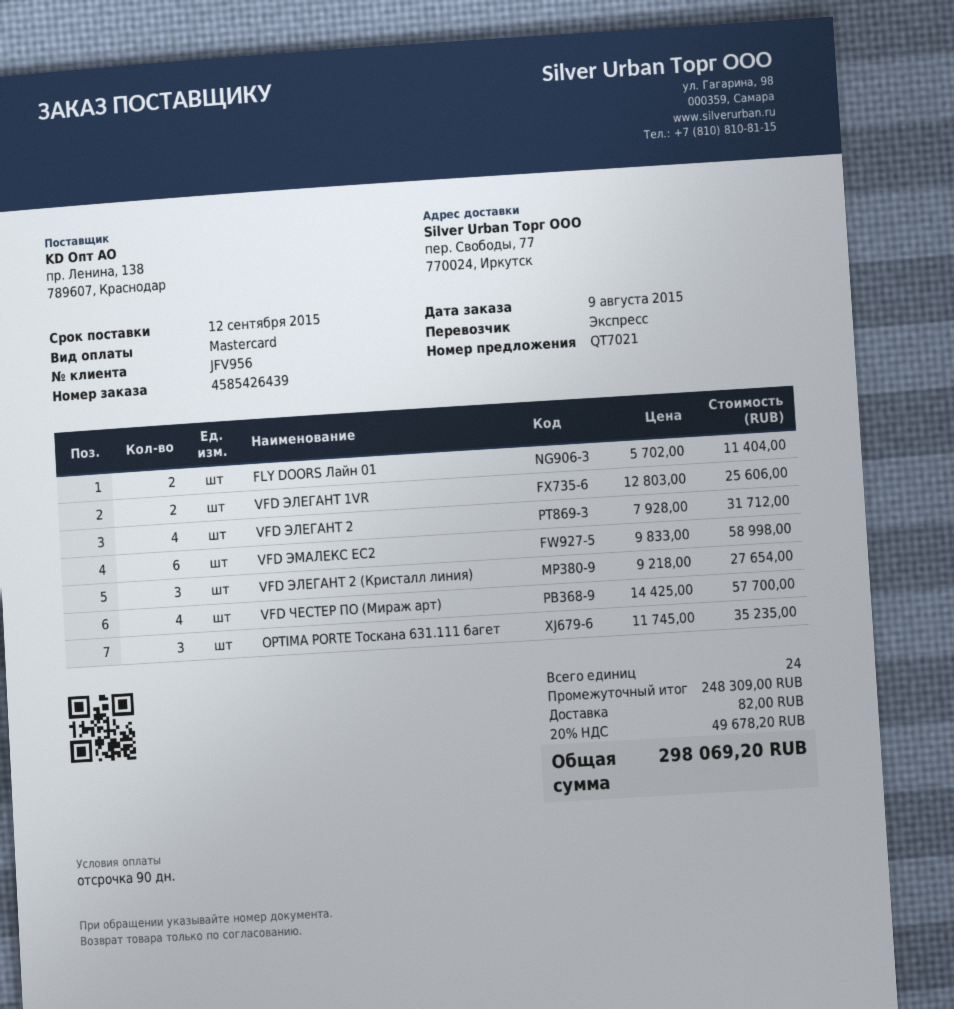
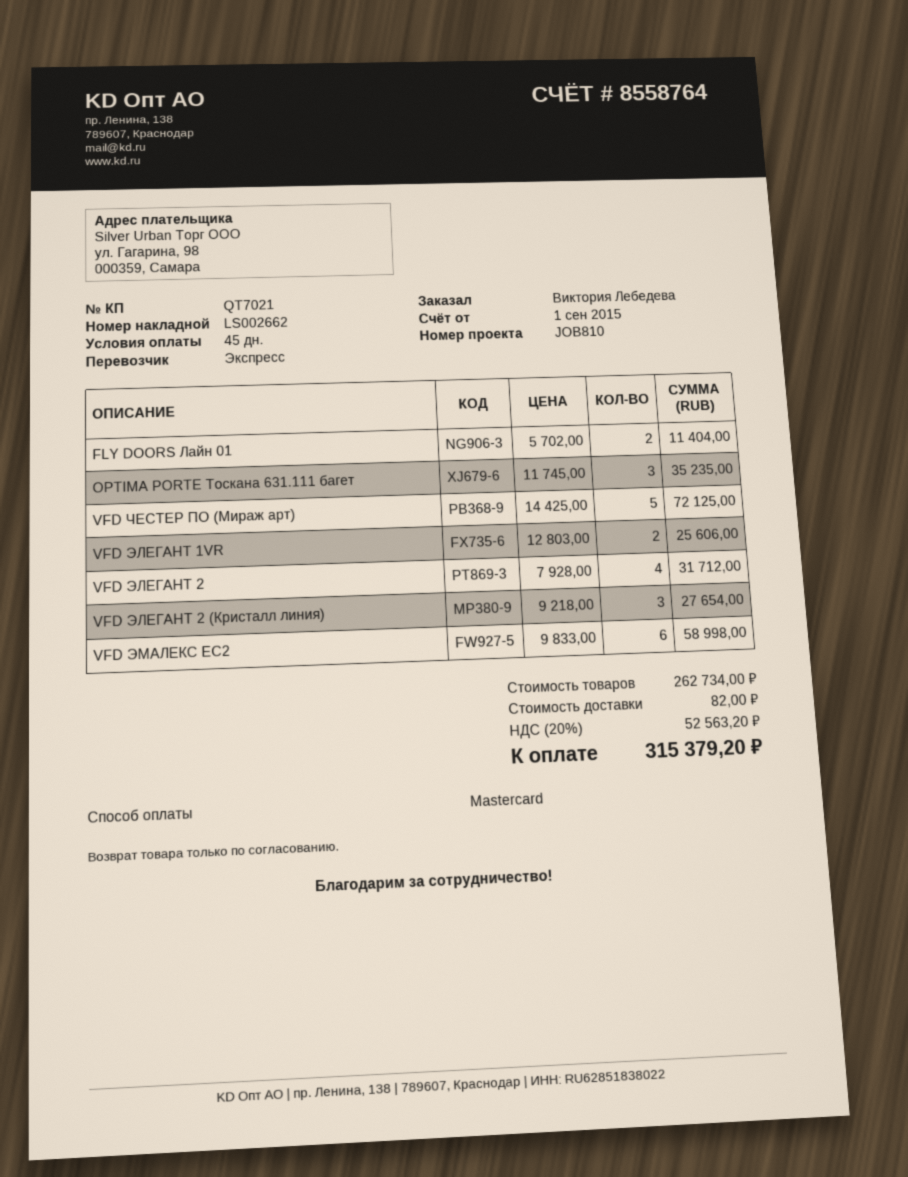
payment terms: 90 days -> 45 days
VFD ЧЕСТЕР ПО (Мираж арт): 4 x 14425.00 = 57700.00 -> 5 x 14425.00 = 72125.00
subtotal: 248309.00 -> 262734.00
tax: 20% = 49678.20 -> 20% = 52563.20
total: 298069.20 -> 315379.20

